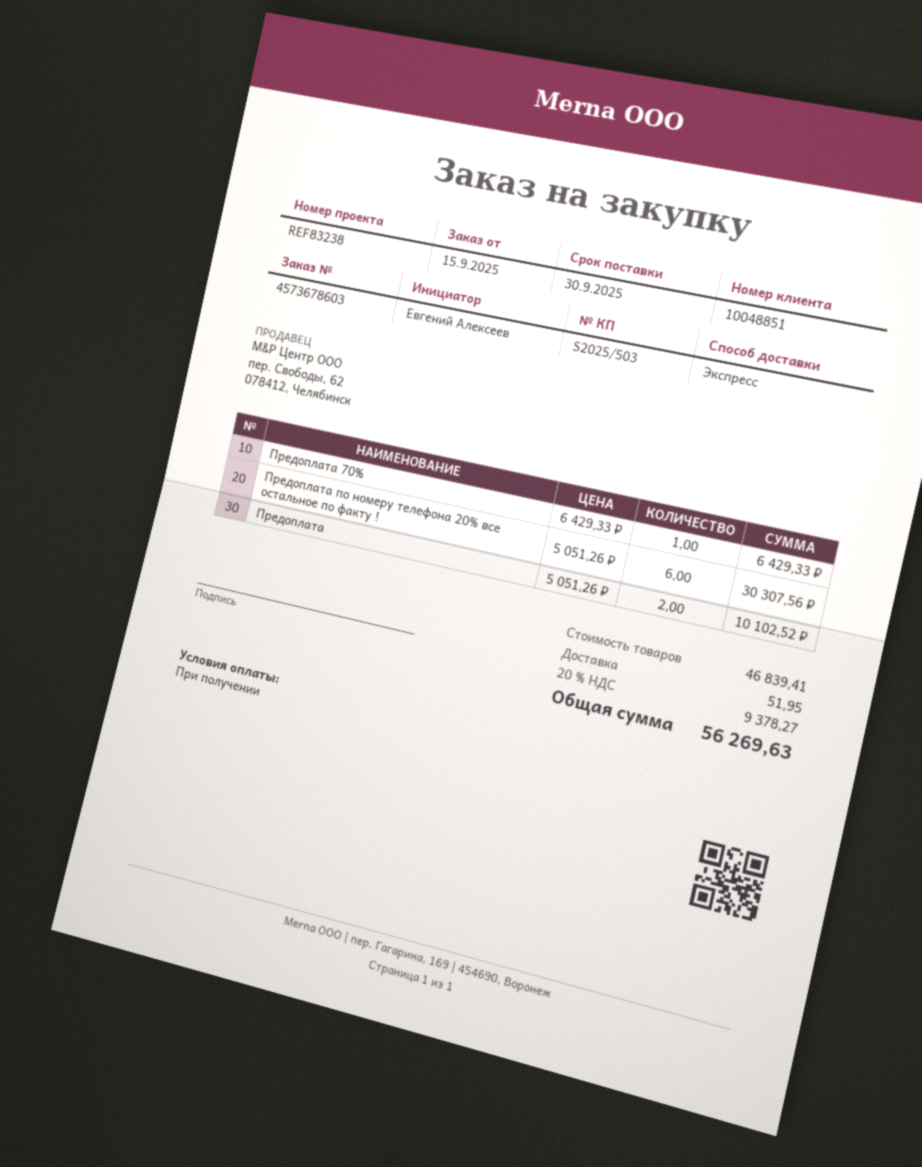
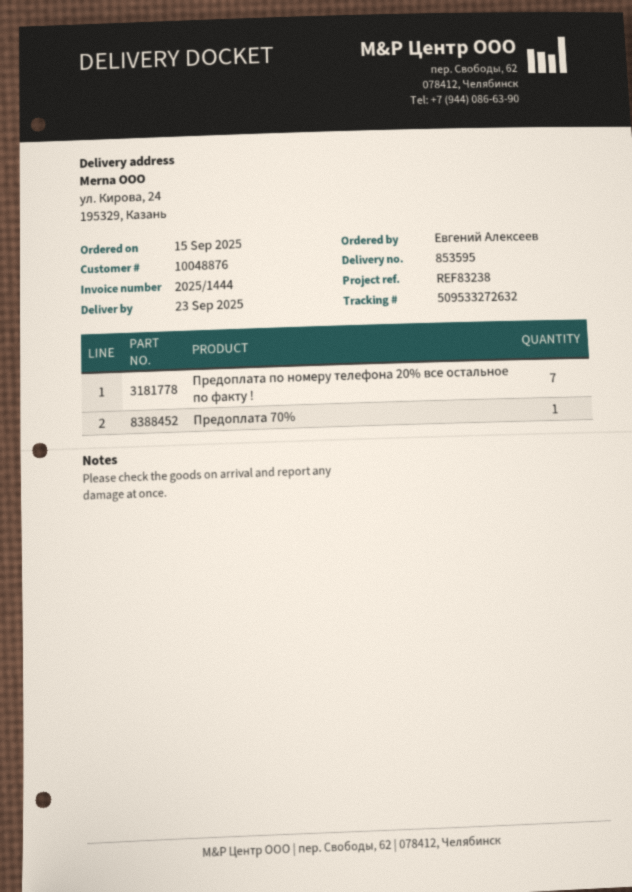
delivery date: 2025-09-30 -> 2025-09-23
customer number: 10048851 -> 10048876
Предоплата по номеру телефона 20% все остальное по факту !: 6 -> 7
Предоплата: 2 -> none

